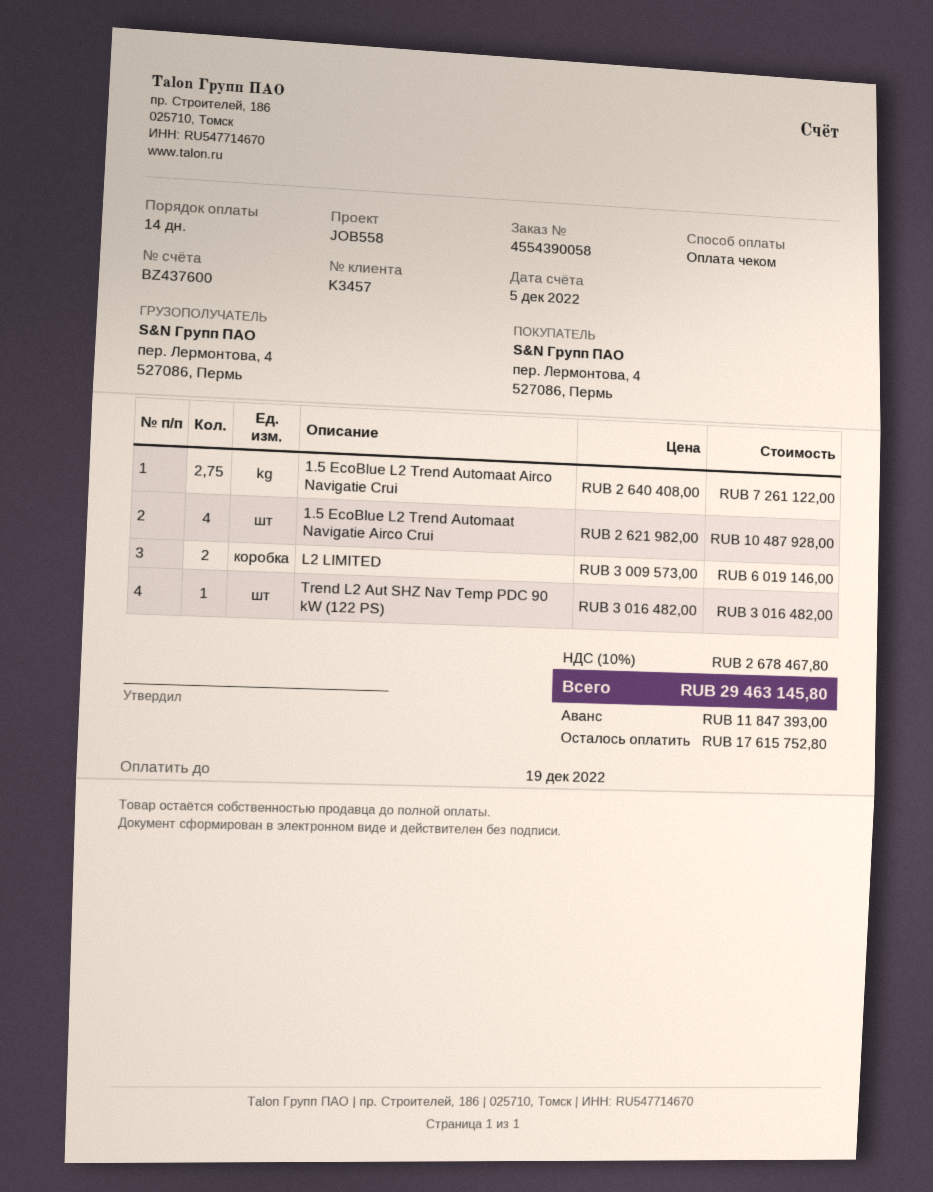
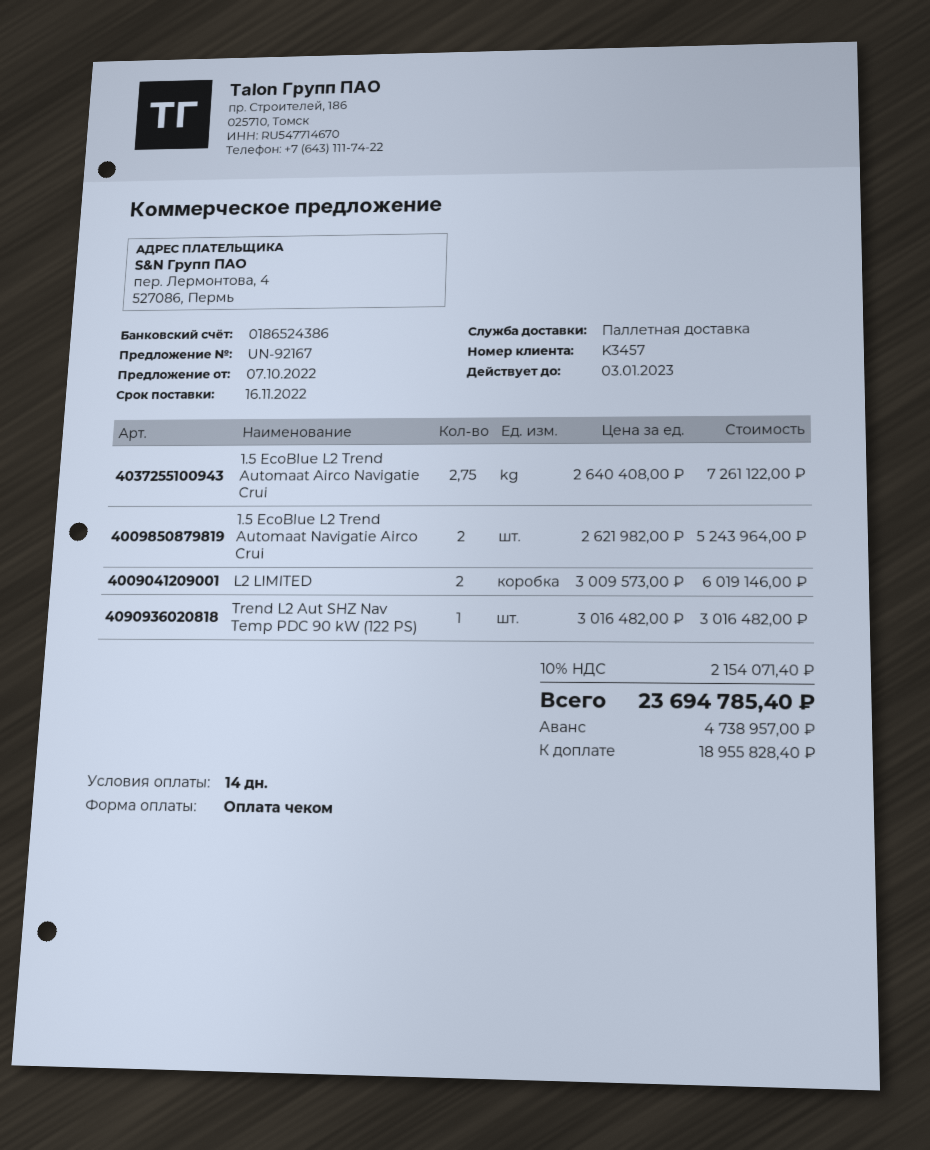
1.5 EcoBlue L2 Trend Automaat Navigatie Airco Crui: 4 x 2621982.00 = 10487928.00 -> 2 x 2621982.00 = 5243964.00
tax: 10% = 2678467.80 -> 10% = 2154071.40
total: 29463145.80 -> 23694785.40
deposit: 11847393.00 -> 4738957.00
balance: 17615752.80 -> 18955828.40

